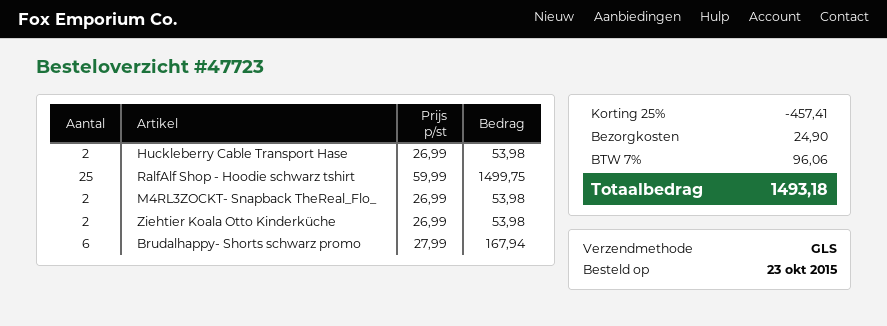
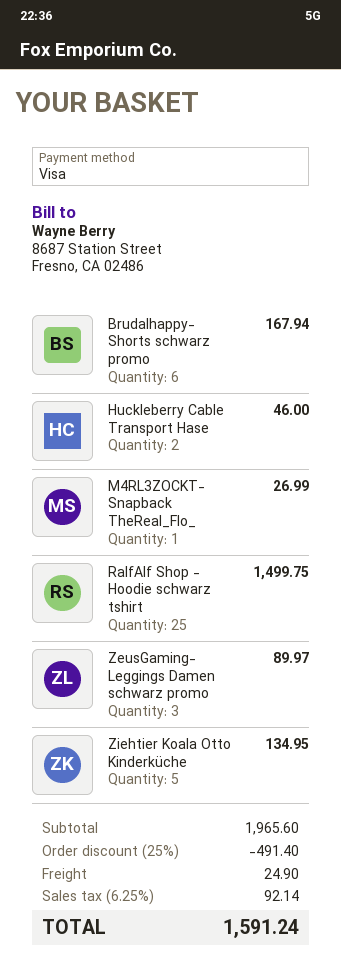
Huckleberry Cable Transport Hase: 2 for 53.98 -> 2 for 46.00
M4RL3ZOCKT- Snapback TheReal_Flo_: 2 for 53.98 -> 1 for 26.99
Ziehtier Koala Otto Kinderküche: 2 for 53.98 -> 5 for 134.95
ZeusGaming- Leggings Damen schwarz promo: none -> 3 for 89.97
discount: 25% = 457.41 -> 25% = 491.40
tax: 7% = 96.06 -> 6.25% = 92.14
total: 1493.18 -> 1591.24

